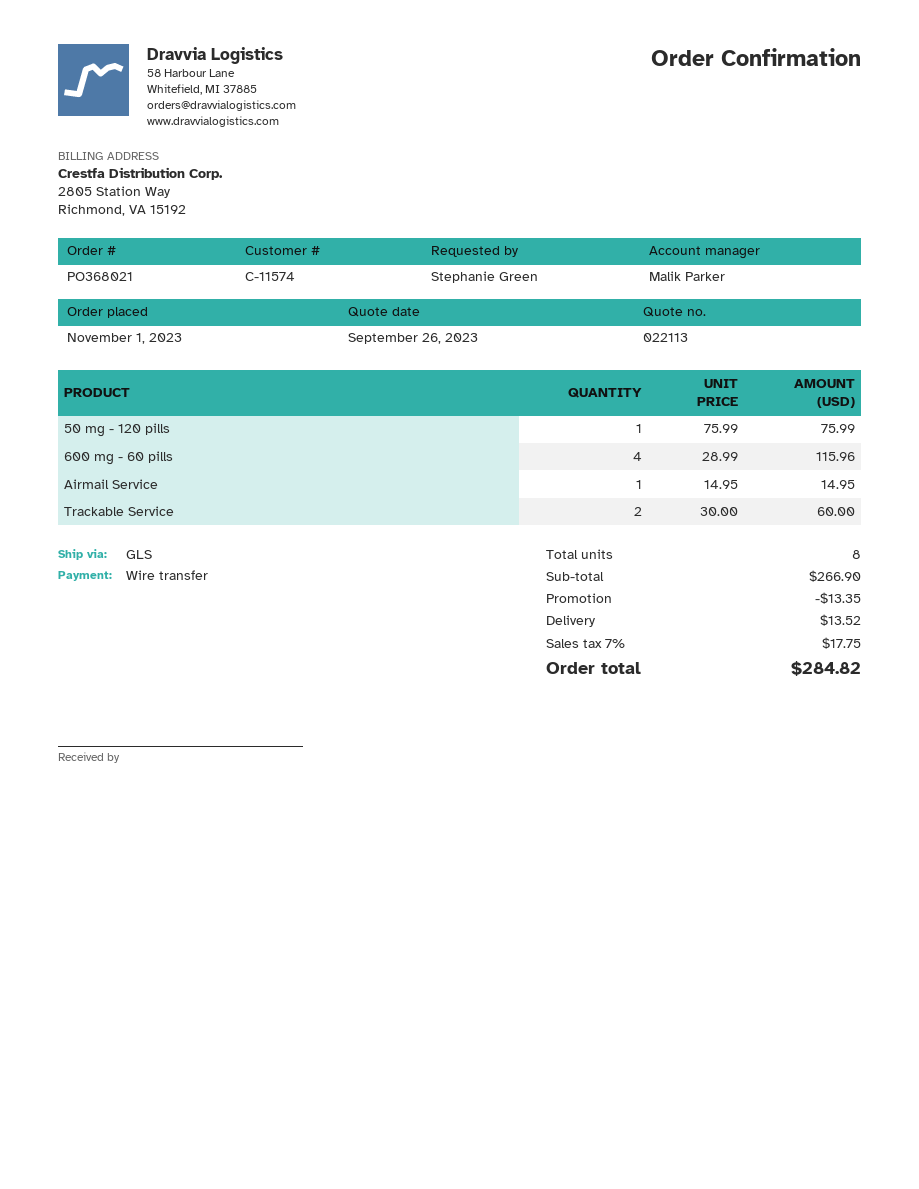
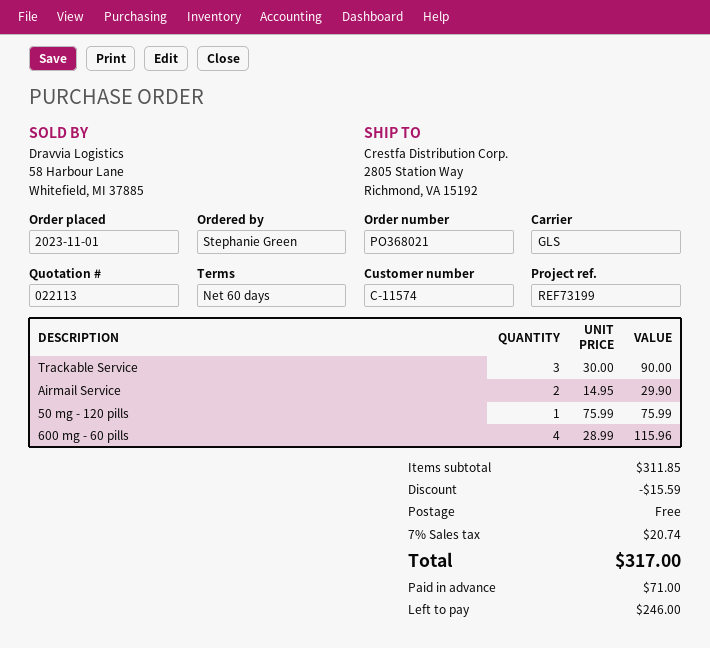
Airmail Service: 1 x 14.95 = 14.95 -> 2 x 14.95 = 29.90
Trackable Service: 2 x 30.00 = 60.00 -> 3 x 30.00 = 90.00
subtotal: 266.90 -> 311.85
discount: 13.35 -> 15.59
shipping: 13.52 -> 0.00
tax: 7% = 17.75 -> 7% = 20.74
total: 284.82 -> 317.00

